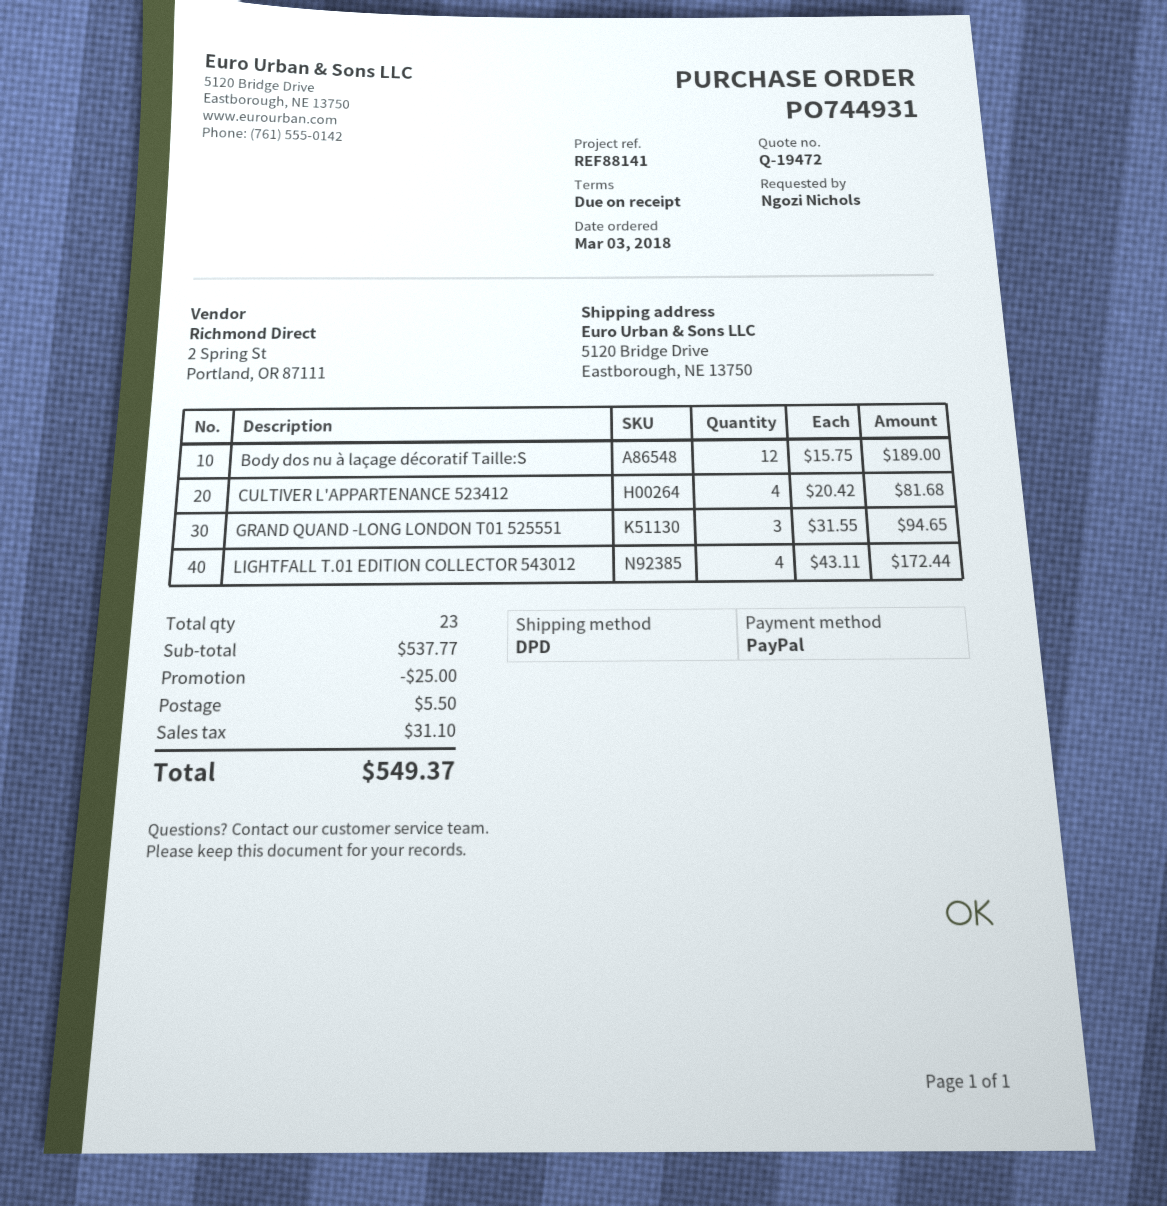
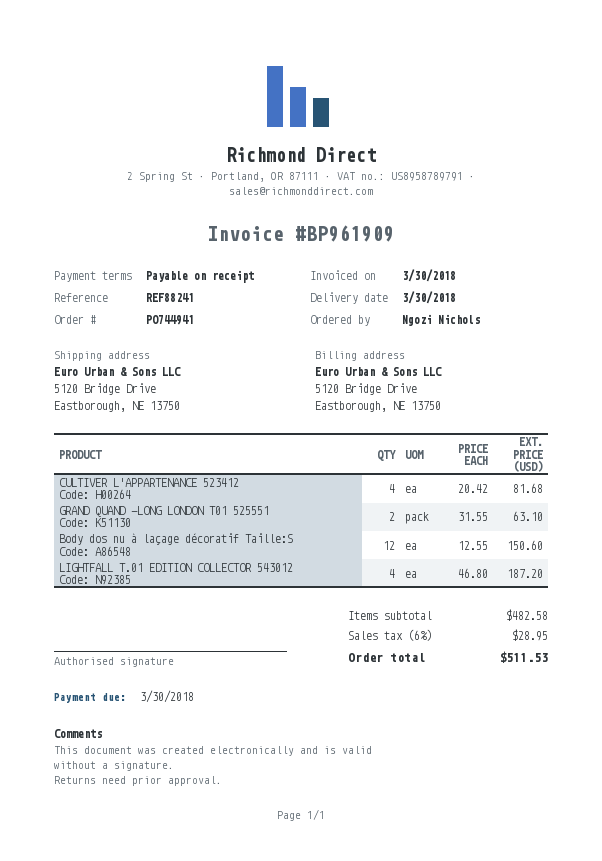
order number: PO744931 -> PO744941
reference: REF88141 -> REF88241
Body dos nu à laçage décoratif Taille:S: 12 x 15.75 = 189.00 -> 12 x 12.55 = 150.60
GRAND QUAND -LONG LONDON T01 525551: 3 x 31.55 = 94.65 -> 2 x 31.55 = 63.10
LIGHTFALL T.01 EDITION COLLECTOR 543012: 4 x 43.11 = 172.44 -> 4 x 46.80 = 187.20
subtotal: 537.77 -> 482.58
discount: 25.00 -> none
shipping: 5.50 -> none
tax: 31.10 -> 28.95
total: 549.37 -> 511.53

